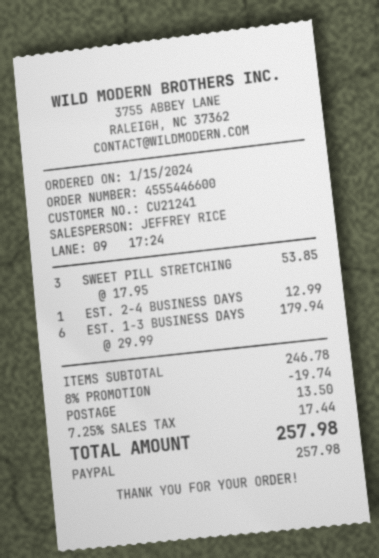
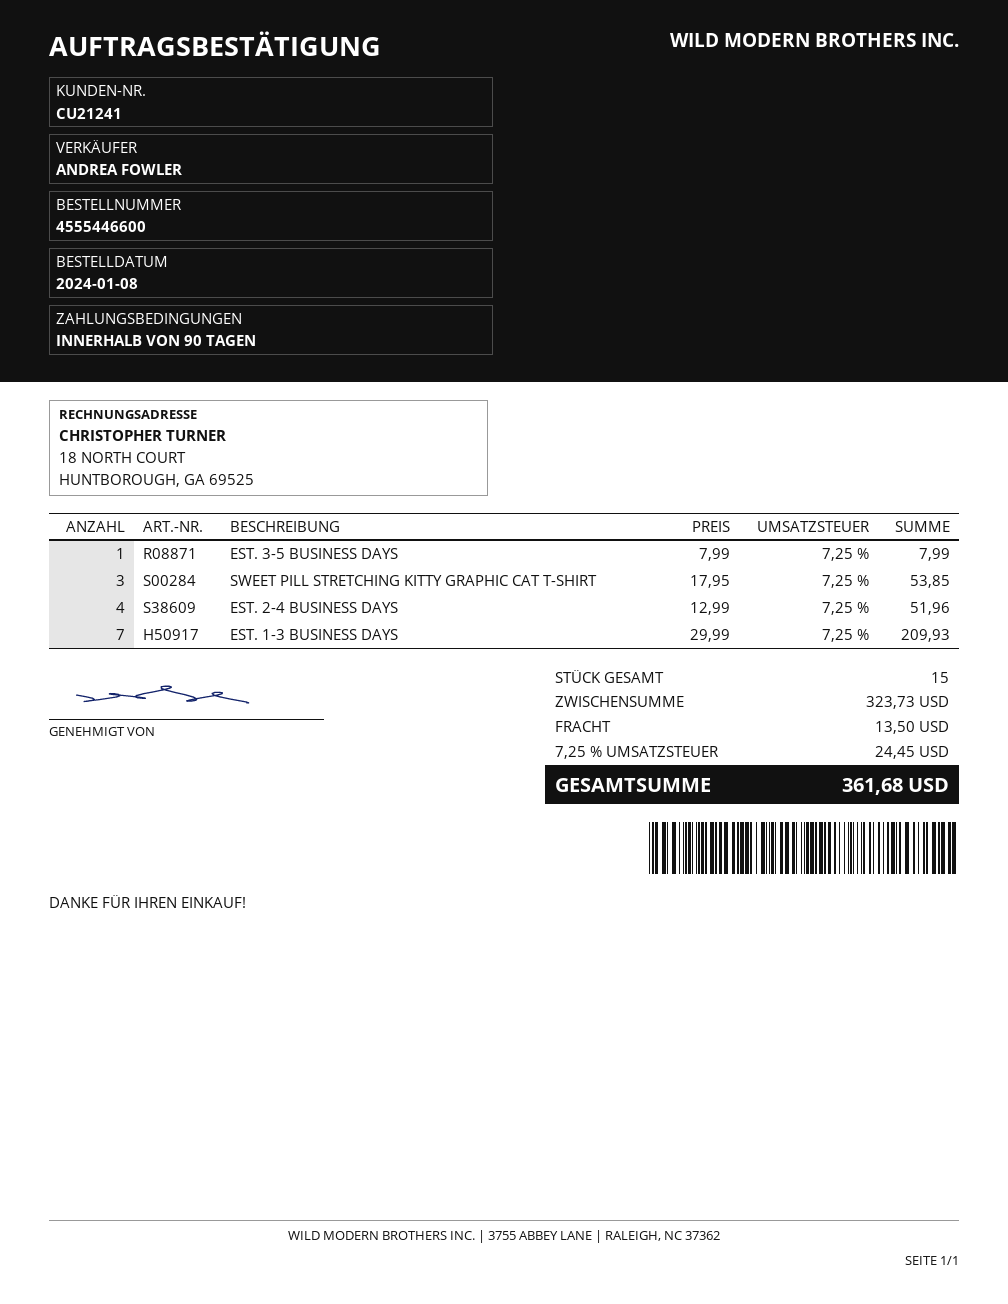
order date: 2024-01-15 -> 2024-01-08
sales rep: JEFFREY RICE -> ANDREA FOWLER
EST. 2-4 BUSINESS DAYS: 1 x 12.99 = 12.99 -> 4 x 12.99 = 51.96
EST. 1-3 BUSINESS DAYS: 6 x 29.99 = 179.94 -> 7 x 29.99 = 209.93
EST. 3-5 BUSINESS DAYS: none -> 1 x 7.99 = 7.99
subtotal: 246.78 -> 323.73
discount: 8% = 19.74 -> none
tax: 7.25% = 17.44 -> 7.25% = 24.45
total: 257.98 -> 361.68

